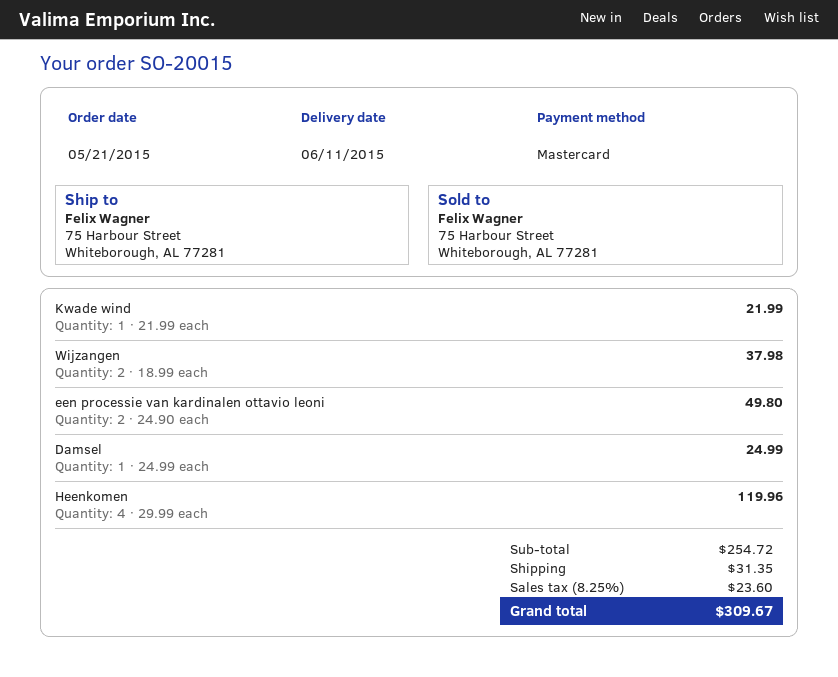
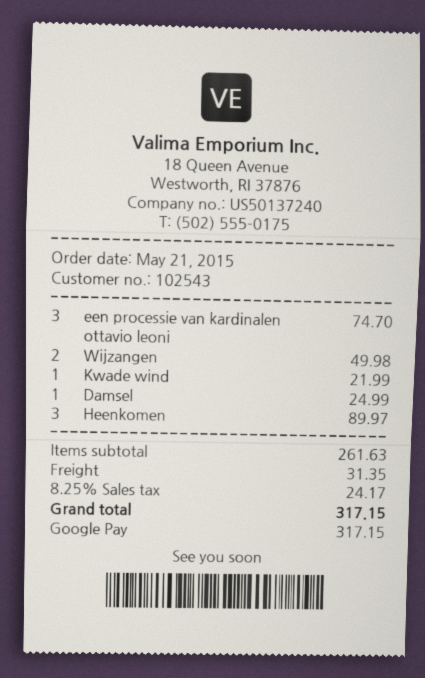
payment method: Mastercard -> Google Pay
Wijzangen: 2 for 37.98 -> 2 for 49.98
een processie van kardinalen ottavio leoni: 2 for 49.80 -> 3 for 74.70
Heenkomen: 4 for 119.96 -> 3 for 89.97
subtotal: 254.72 -> 261.63
tax: 8.25% = 23.60 -> 8.25% = 24.17
total: 309.67 -> 317.15

